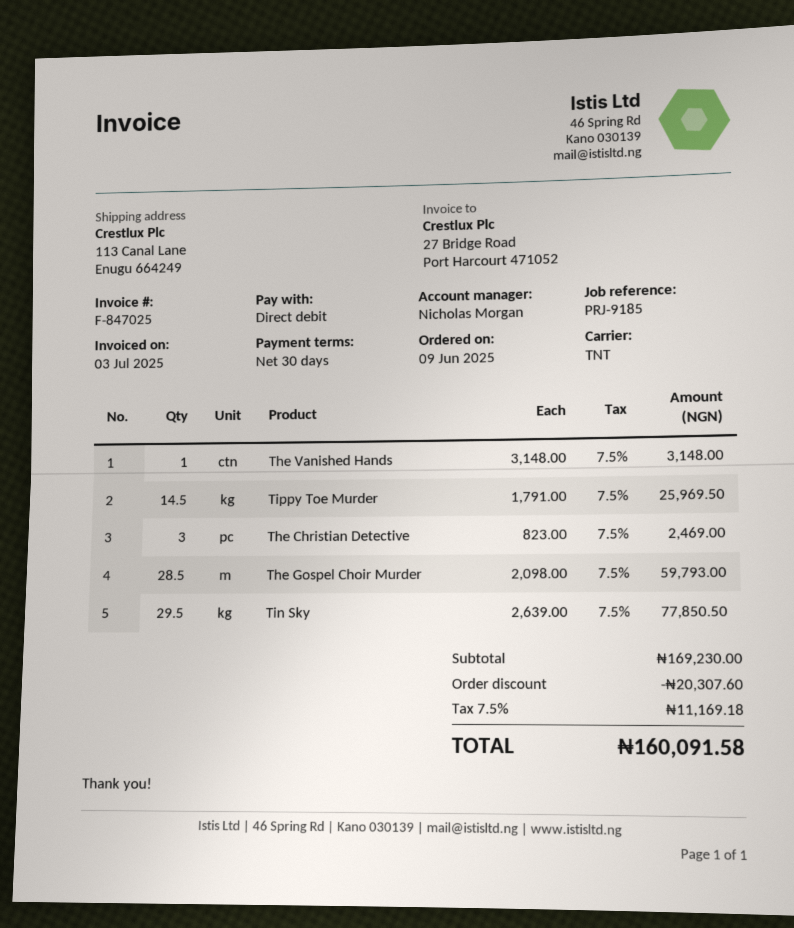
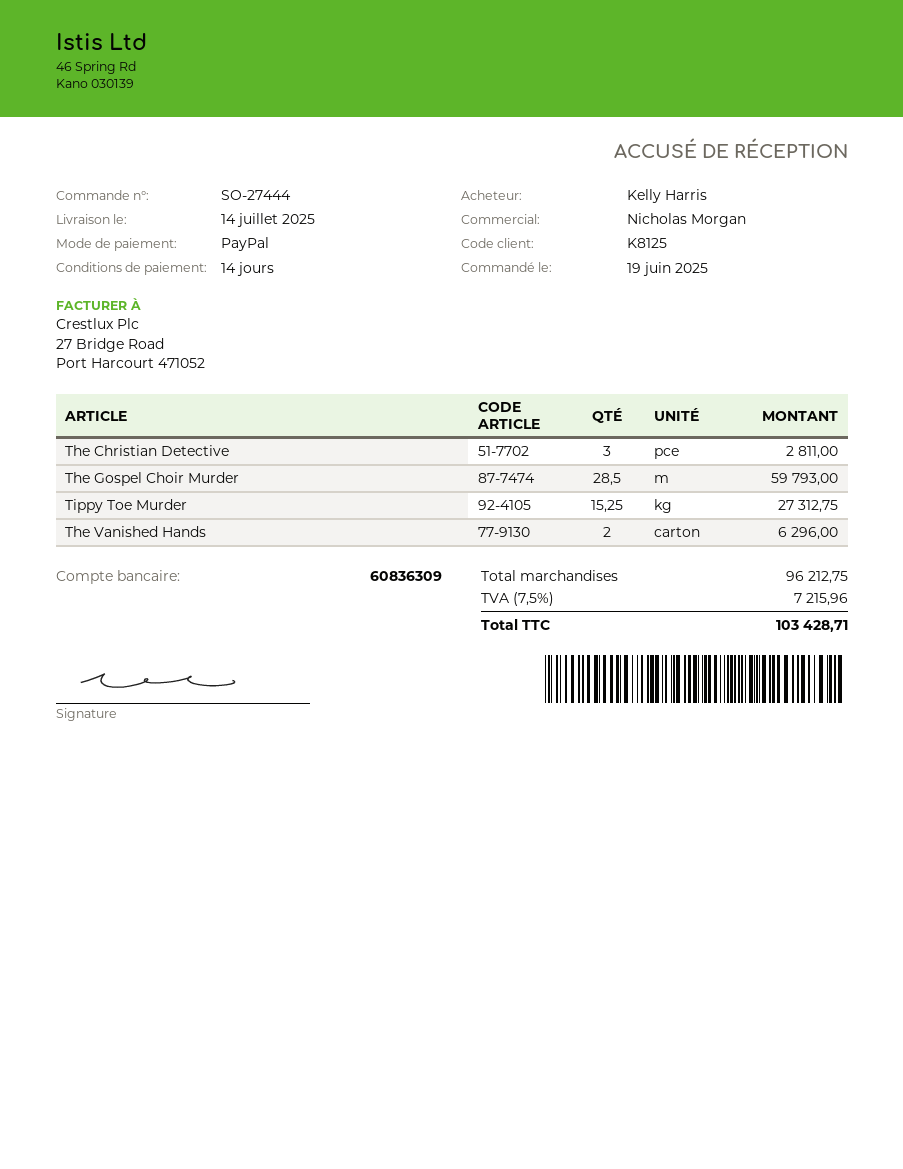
order date: 2025-06-09 -> 2025-06-19
payment terms: 30 days -> 14 days
payment method: direct debit -> PayPal
The Vanished Hands: 1 for 3148.00 -> 2 for 6296.00
Tippy Toe Murder: 14.5 for 25969.50 -> 15.25 for 27312.75
The Christian Detective: 3 for 2469.00 -> 3 for 2811.00
Tin Sky: 29.5 for 77850.50 -> none
subtotal: 169230.00 -> 96212.75
discount: 20307.60 -> none
tax: 7.5% = 11169.18 -> 7.5% = 7215.96
total: 160091.58 -> 103428.71

